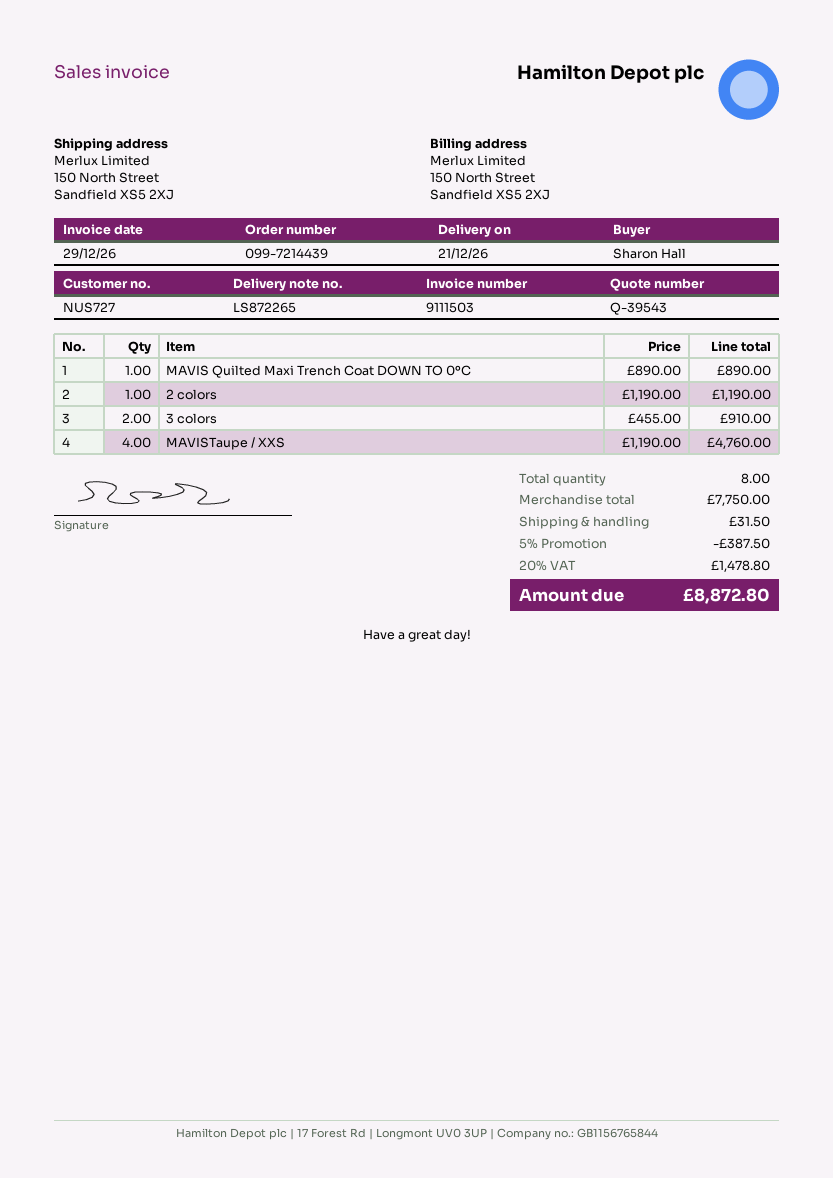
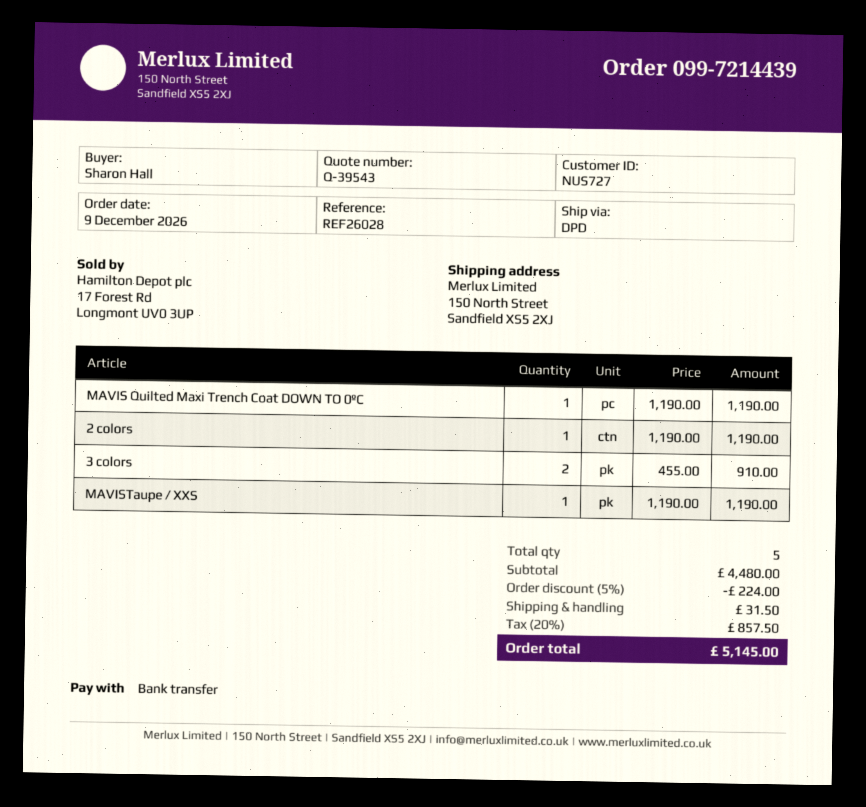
MAVIS Quilted Maxi Trench Coat DOWN TO 0ºC: 1 x 890.00 = 890.00 -> 1 x 1190.00 = 1190.00
MAVISTaupe / XXS: 4 x 1190.00 = 4760.00 -> 1 x 1190.00 = 1190.00
total quantity: 8 -> 5
subtotal: 7750.00 -> 4480.00
discount: 5% = 387.50 -> 5% = 224.00
tax: 20% = 1478.80 -> 20% = 857.50
total: 8872.80 -> 5145.00

